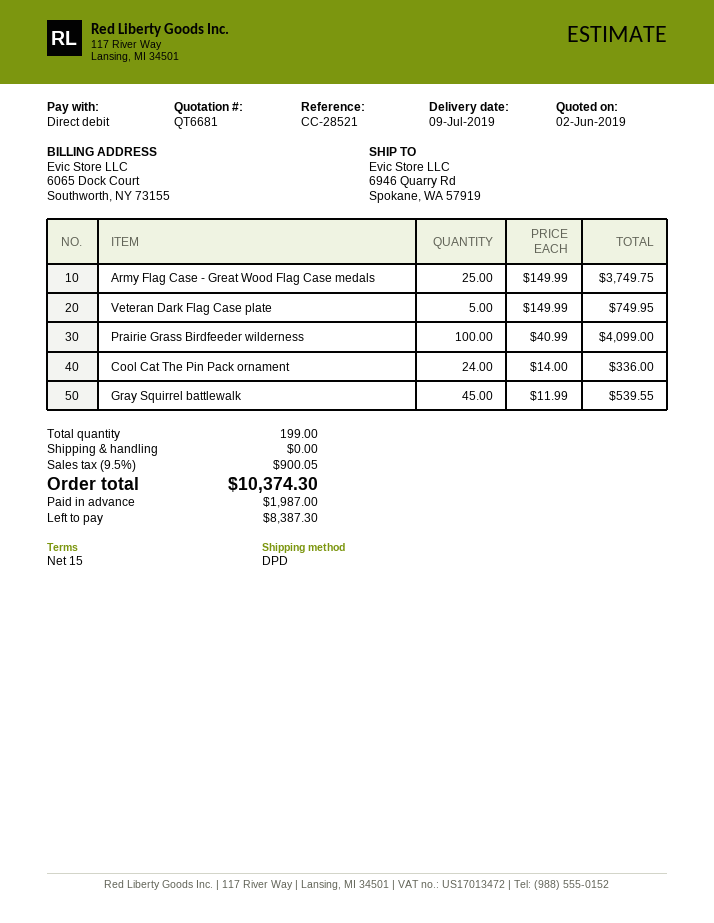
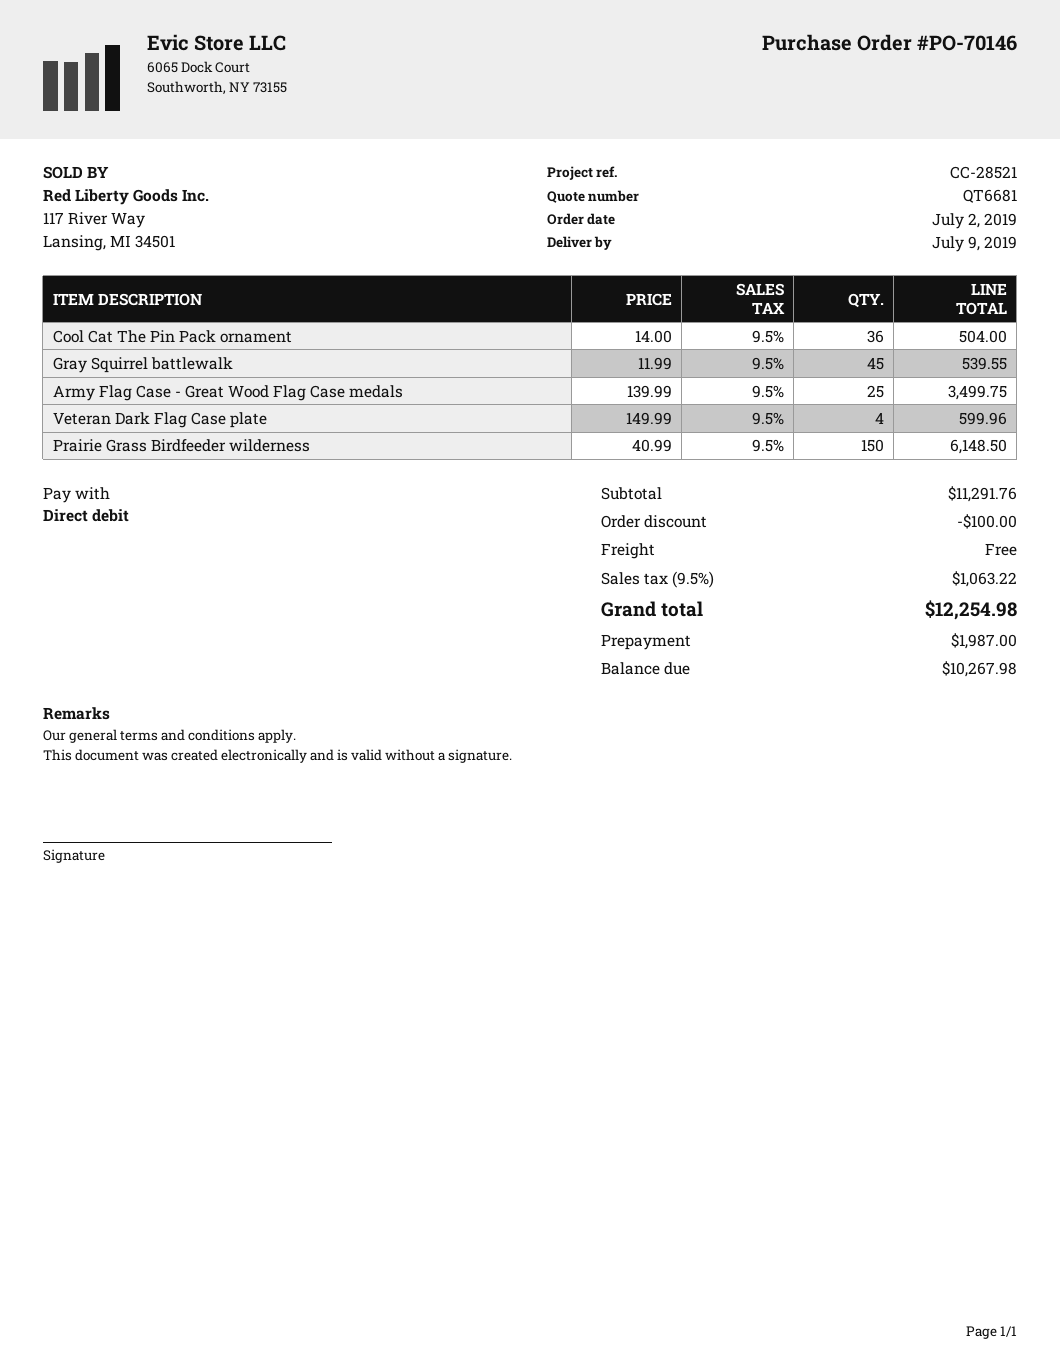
Army Flag Case - Great Wood Flag Case medals: 25 x 149.99 = 3749.75 -> 25 x 139.99 = 3499.75
Veteran Dark Flag Case plate: 5 x 149.99 = 749.95 -> 4 x 149.99 = 599.96
Prairie Grass Birdfeeder wilderness: 100 x 40.99 = 4099.00 -> 150 x 40.99 = 6148.50
Cool Cat The Pin Pack ornament: 24 x 14.00 = 336.00 -> 36 x 14.00 = 504.00
discount: none -> 100.00
tax: 9.5% = 900.05 -> 9.5% = 1063.22
total: 10374.30 -> 12254.98
balance: 8387.30 -> 10267.98

